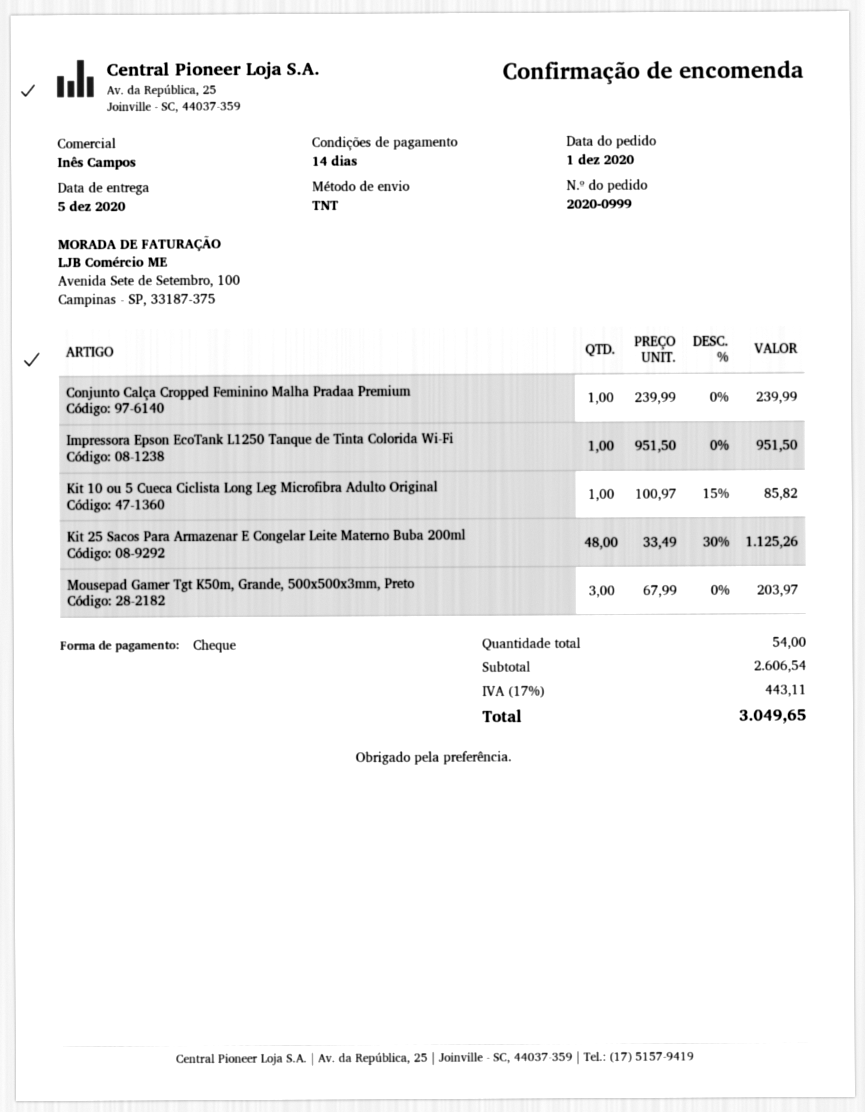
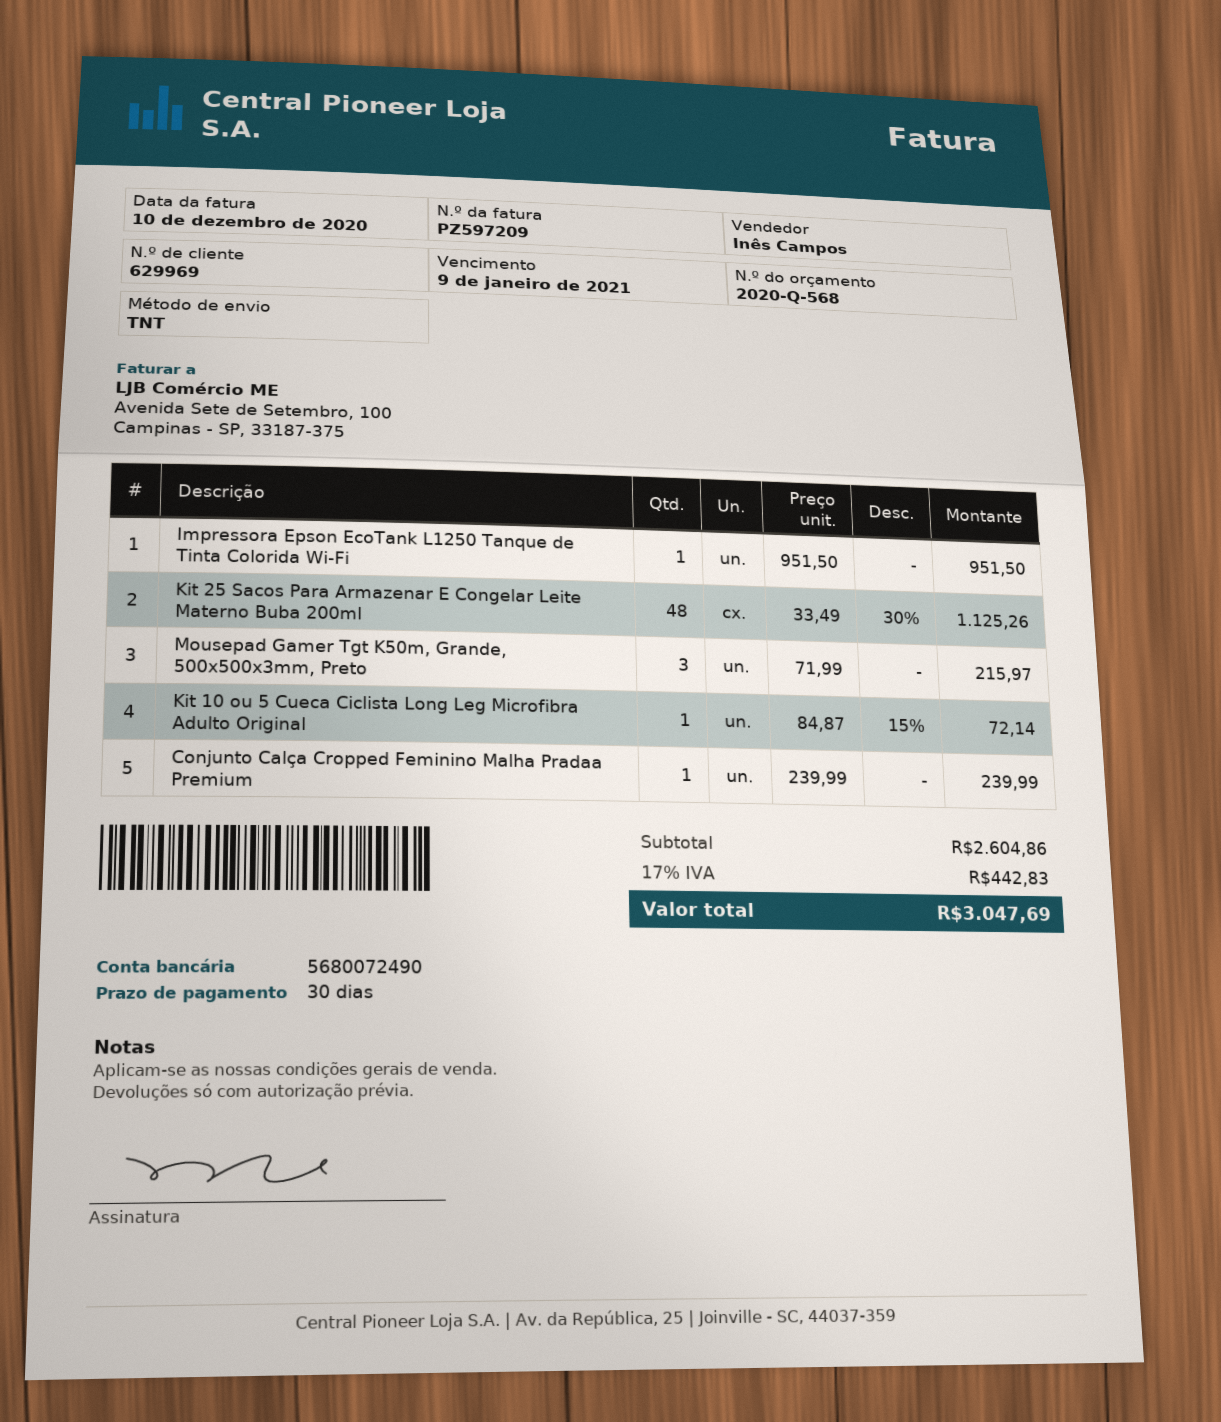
payment terms: 14 days -> 30 days
Kit 10 ou 5 Cueca Ciclista Long Leg Microfibra Adulto Original: 1 x 100.97 - 15% = 85.82 -> 1 x 84.87 - 15% = 72.14
Mousepad Gamer Tgt K50m, Grande, 500x500x3mm, Preto: 3 x 67.99 = 203.97 -> 3 x 71.99 = 215.97
subtotal: 2606.54 -> 2604.86
tax: 17% = 443.11 -> 17% = 442.83
total: 3049.65 -> 3047.69

